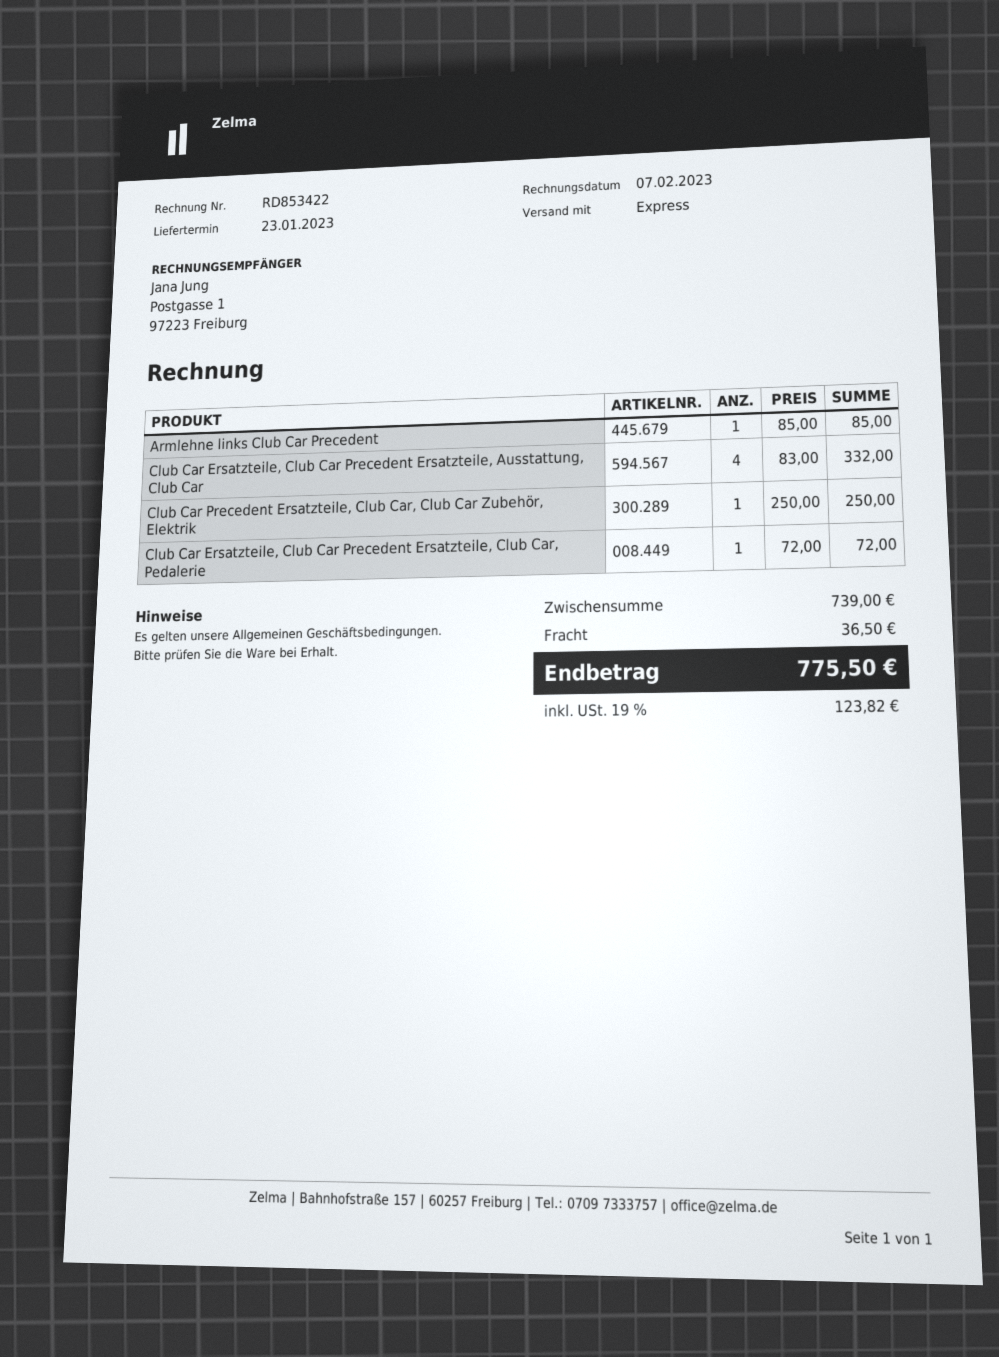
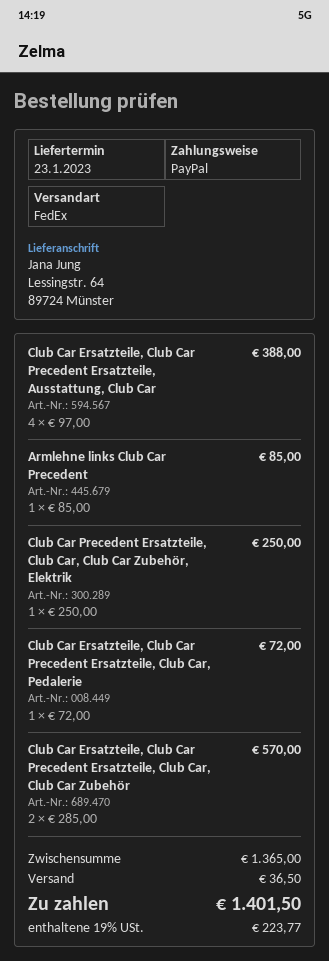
shipping method: express -> FedEx
Club Car Ersatzteile, Club Car Precedent Ersatzteile, Ausstattung, Club Car: 4 x 83.00 = 332.00 -> 4 x 97.00 = 388.00
Club Car Ersatzteile, Club Car Precedent Ersatzteile, Club Car, Club Car Zubehör: none -> 2 x 285.00 = 570.00
subtotal: 739.00 -> 1365.00
tax: 19% = 123.82 -> 19% = 223.77
total: 775.50 -> 1401.50

